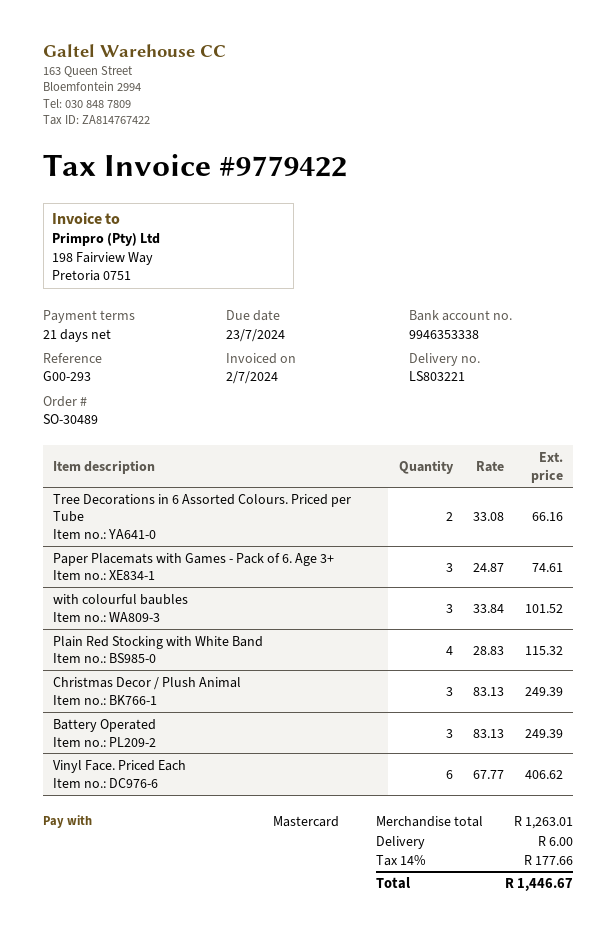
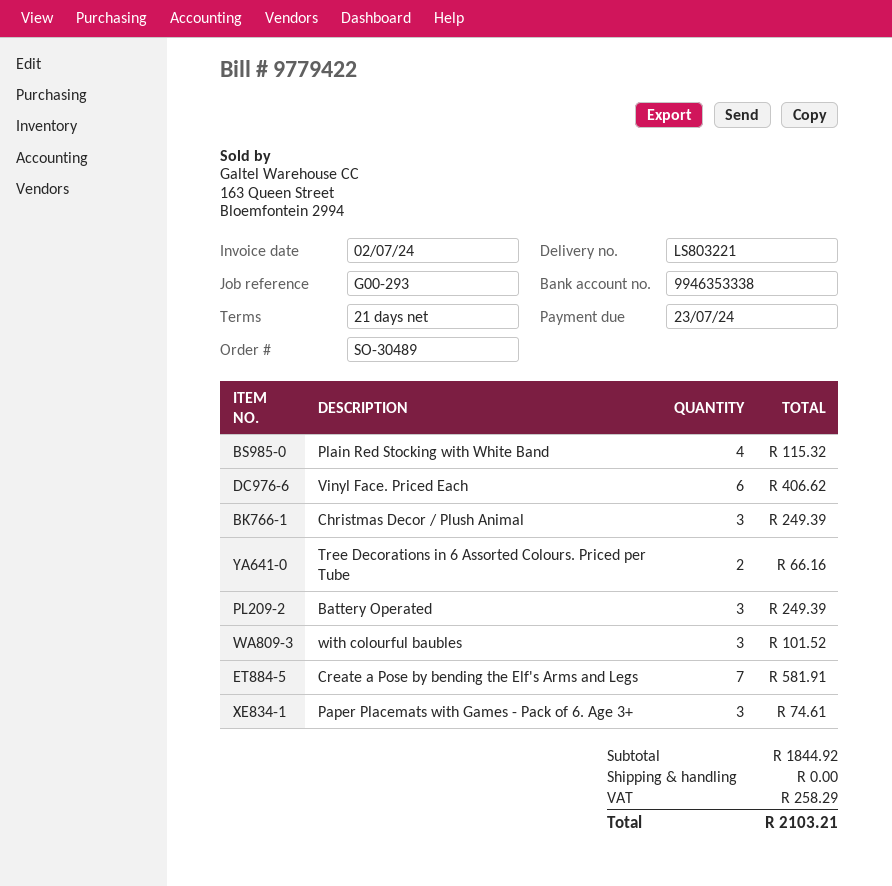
Create a Pose by bending the Elf's Arms and Legs: none -> 7 for 581.91
subtotal: 1263.01 -> 1844.92
shipping: 6.00 -> 0.00
tax: 177.66 -> 258.29
total: 1446.67 -> 2103.21

